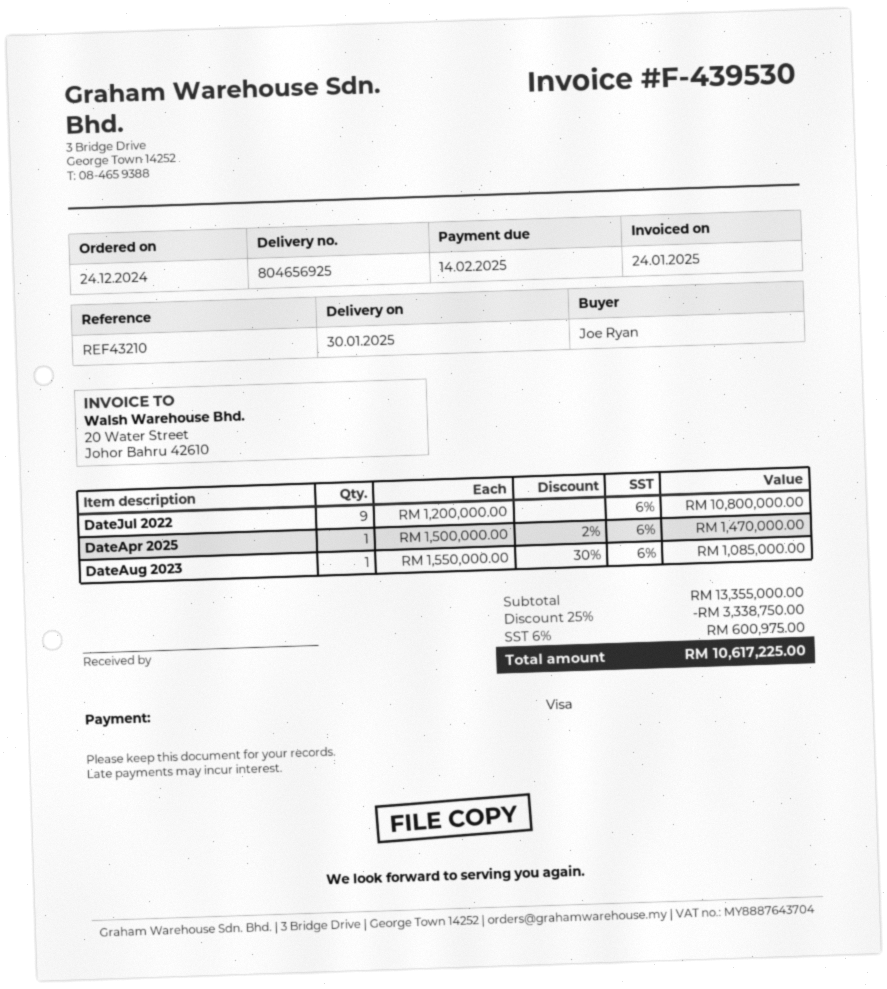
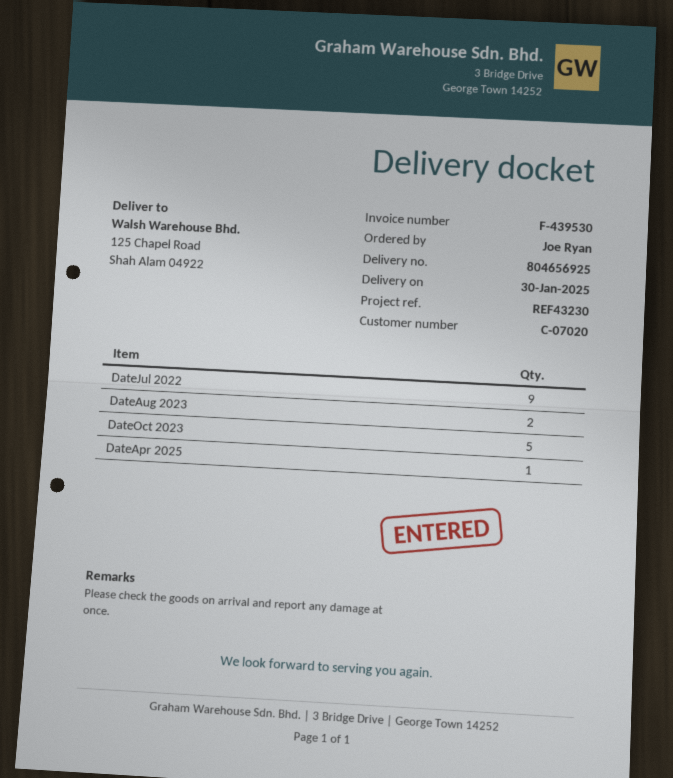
reference: REF43210 -> REF43230
DateAug 2023: 1 -> 2
DateOct 2023: none -> 5

